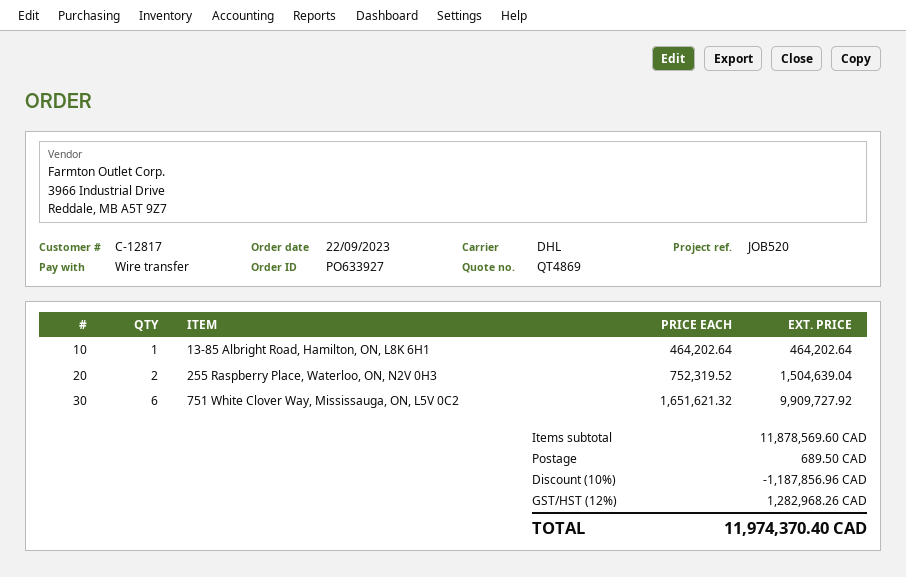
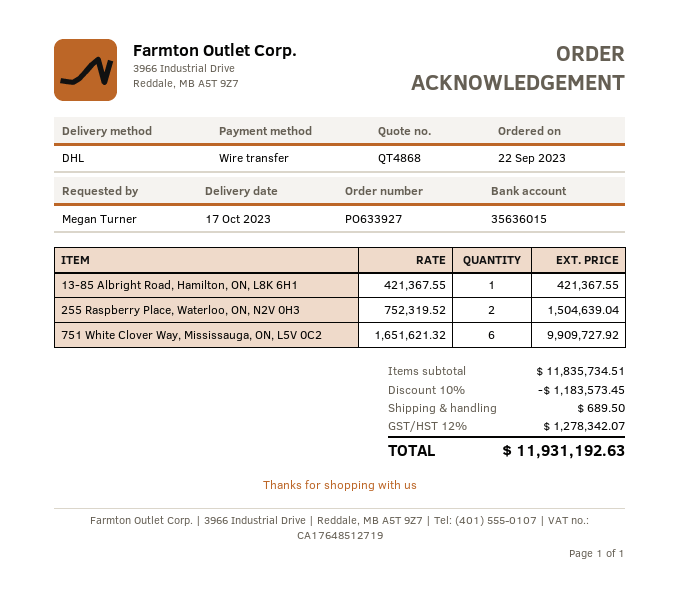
quote number: QT4869 -> QT4868
13-85 Albright Road, Hamilton, ON, L8K 6H1: 1 x 464202.64 = 464202.64 -> 1 x 421367.55 = 421367.55
subtotal: 11878569.60 -> 11835734.51
discount: 10% = 1187856.96 -> 10% = 1183573.45
tax: 12% = 1282968.26 -> 12% = 1278342.07
total: 11974370.40 -> 11931192.63

